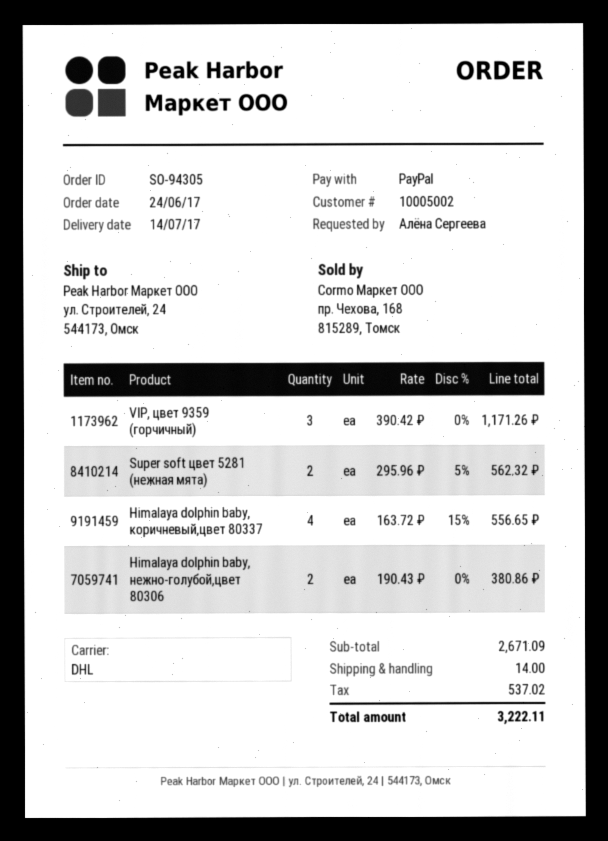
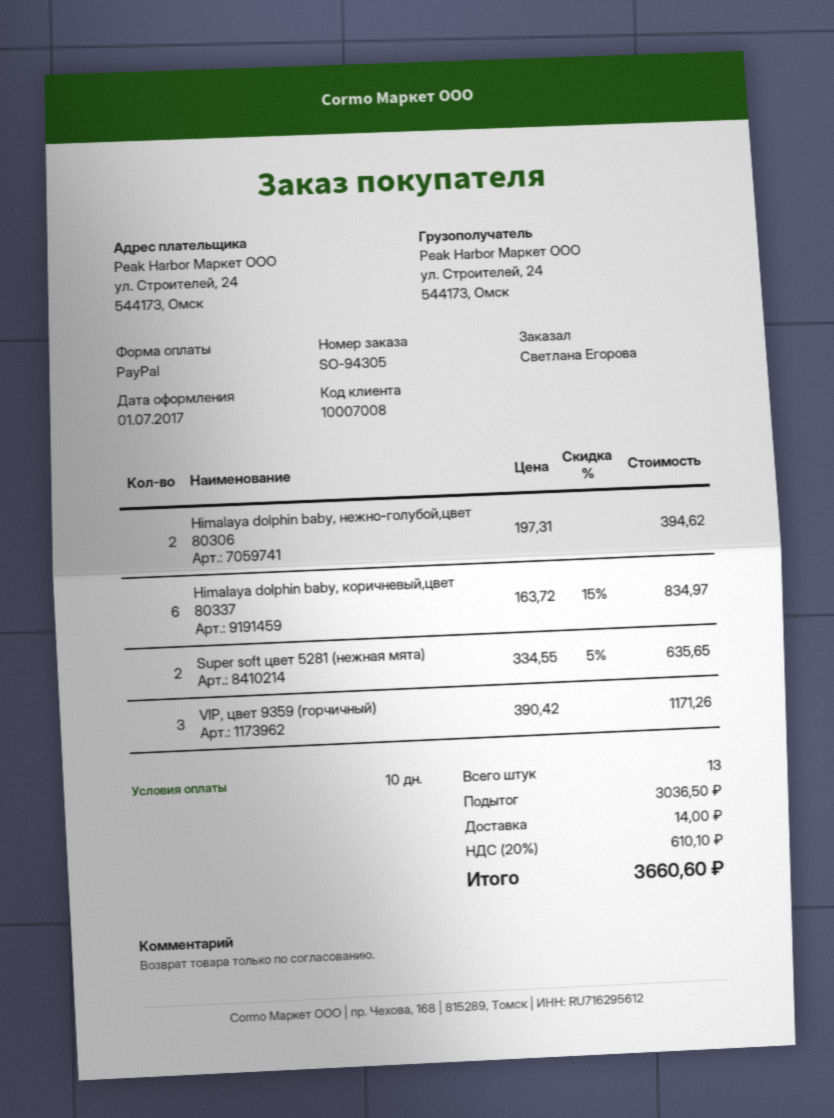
order date: 2017-06-24 -> 2017-07-01
customer number: 10005002 -> 10007008
ordered by: Алёна Сергеева -> Светлана Егорова
Super soft цвет 5281 (нежная мята): 2 x 295.96 - 5% = 562.32 -> 2 x 334.55 - 5% = 635.65
Himalaya dolphin baby, коричневый,цвет 80337: 4 x 163.72 - 15% = 556.65 -> 6 x 163.72 - 15% = 834.97
Himalaya dolphin baby, нежно-голубой,цвет 80306: 2 x 190.43 = 380.86 -> 2 x 197.31 = 394.62
subtotal: 2671.09 -> 3036.50
tax: 537.02 -> 610.10
total: 3222.11 -> 3660.60

